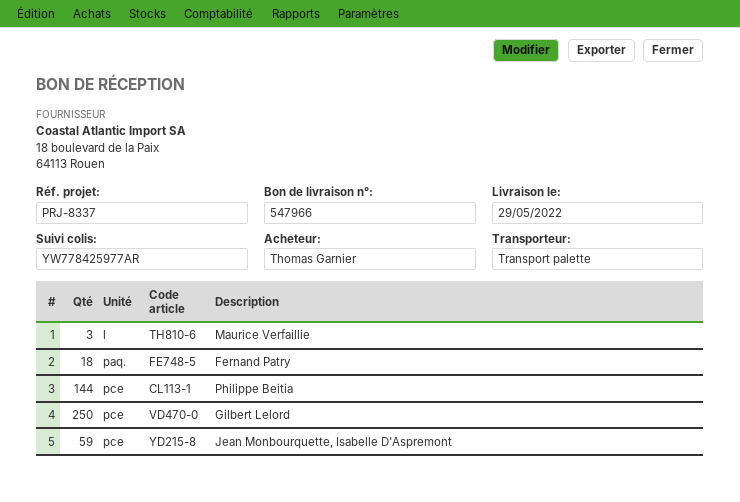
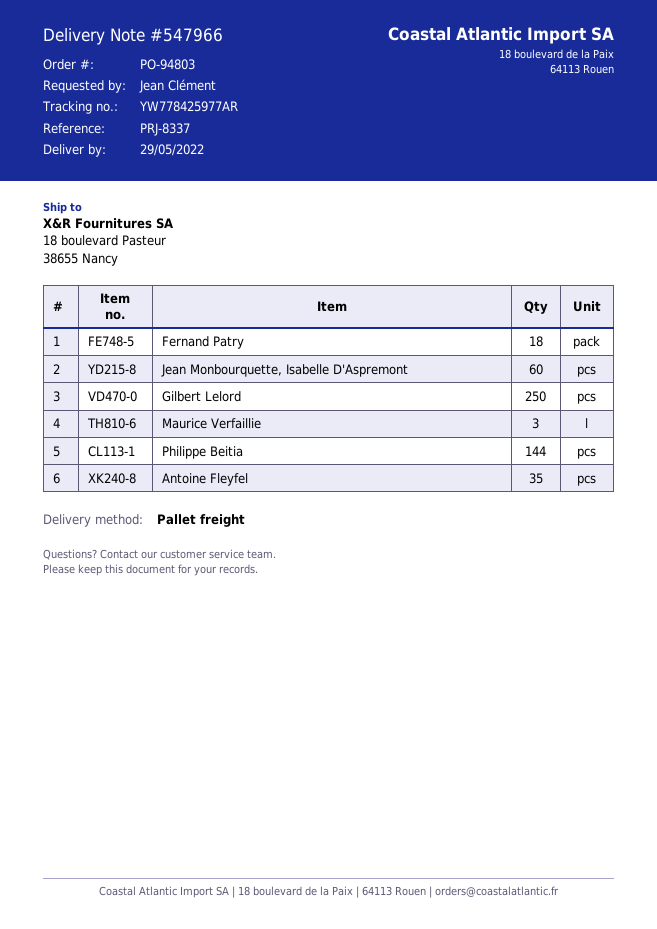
ordered by: Thomas Garnier -> Jean Clément
Jean Monbourquette, Isabelle D'Aspremont: 59 -> 60
Antoine Fleyfel: none -> 35

